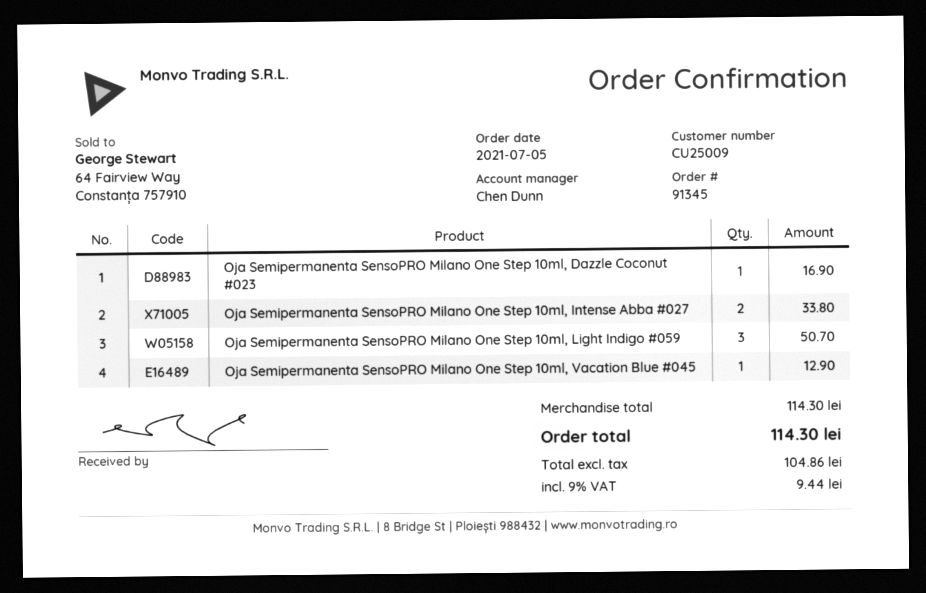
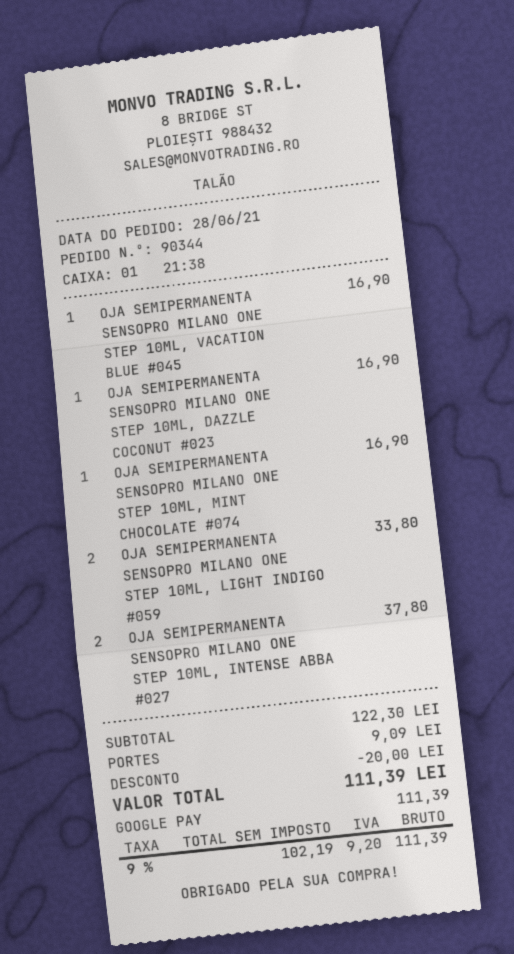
order number: 91345 -> 90344
order date: 2021-07-05 -> 2021-06-28
Oja Semipermanenta SensoPRO Milano One Step 10ml, Intense Abba #027: 2 for 33.80 -> 2 for 37.80
Oja Semipermanenta SensoPRO Milano One Step 10ml, Light Indigo #059: 3 for 50.70 -> 2 for 33.80
Oja Semipermanenta SensoPRO Milano One Step 10ml, Vacation Blue #045: 1 for 12.90 -> 1 for 16.90
OJA SEMIPERMANENTA SENSOPRO MILANO ONE STEP 10ML, MINT CHOCOLATE #074: none -> 1 for 16.90
subtotal: 114.30 -> 122.30
discount: none -> 20.00
shipping: none -> 9.09
net: 104.86 -> 102.19
tax: 9% = 9.44 -> 9% = 9.20
total: 114.30 -> 111.39

